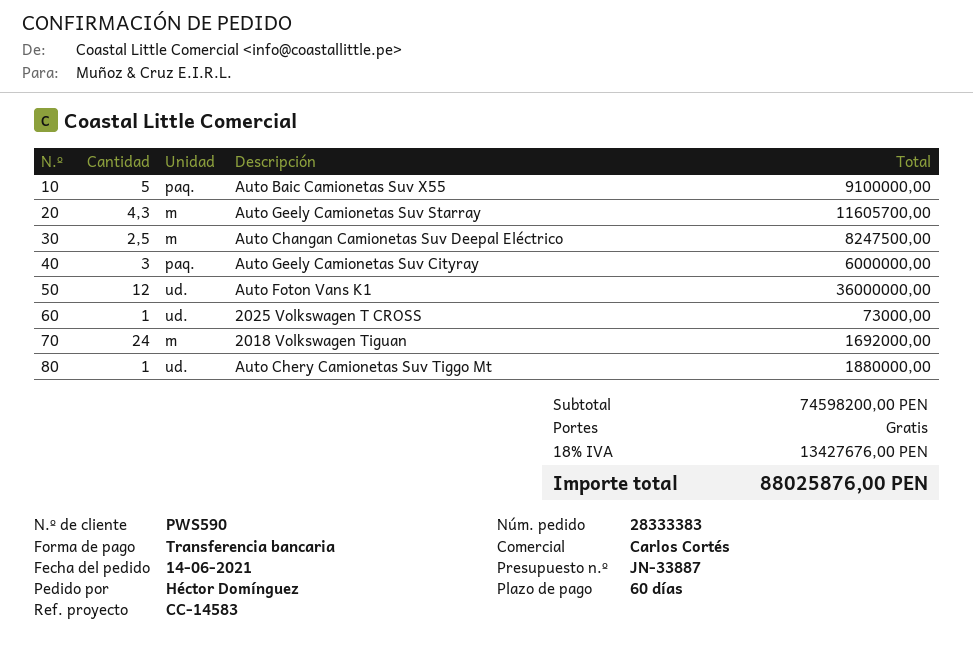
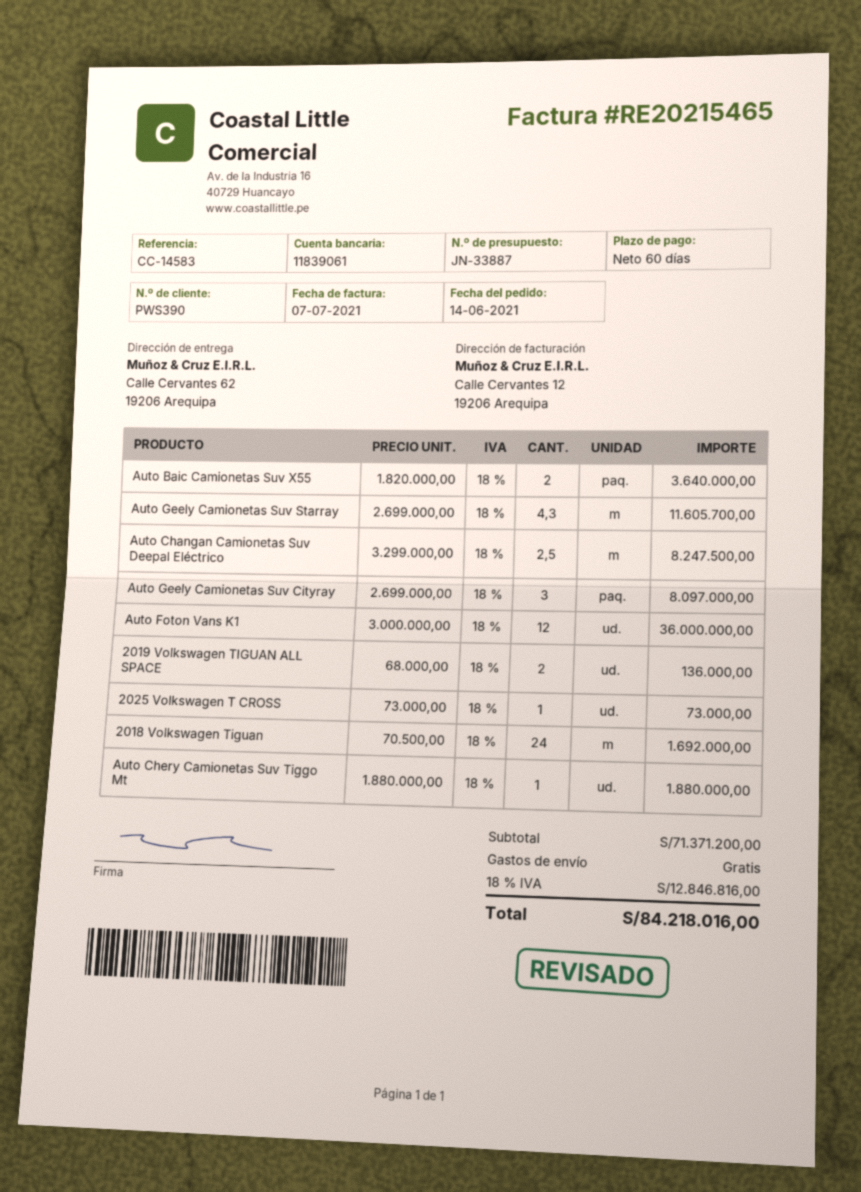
customer number: PWS590 -> PWS390
Auto Baic Camionetas Suv X55: 5 for 9100000.00 -> 2 for 3640000.00
Auto Geely Camionetas Suv Cityray: 3 for 6000000.00 -> 3 for 8097000.00
2019 Volkswagen TIGUAN ALL SPACE: none -> 2 for 136000.00
subtotal: 74598200.00 -> 71371200.00
tax: 18% = 13427676.00 -> 18% = 12846816.00
total: 88025876.00 -> 84218016.00

